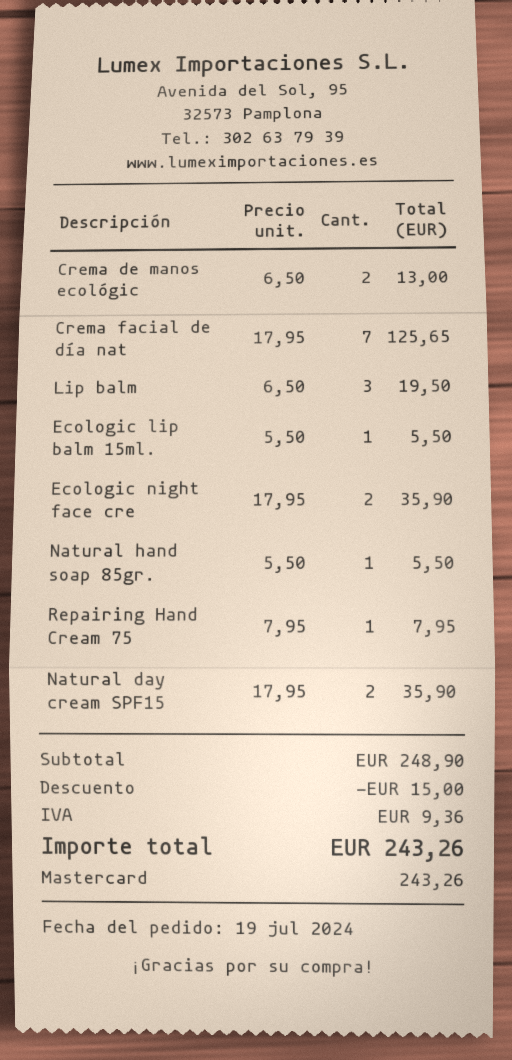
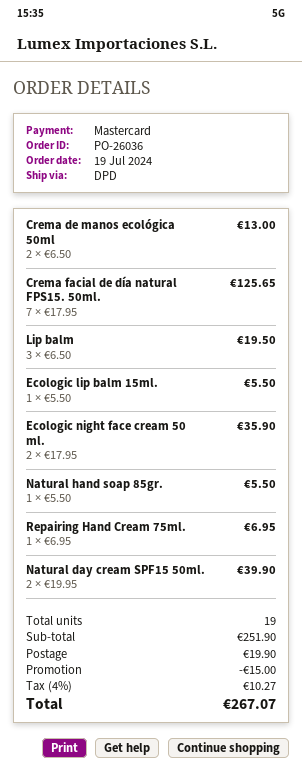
Repairing Hand Cream 75: 1 x 7.95 = 7.95 -> 1 x 6.95 = 6.95
Natural day cream SPF15: 2 x 17.95 = 35.90 -> 2 x 19.95 = 39.90
subtotal: 248.90 -> 251.90
shipping: none -> 19.90
tax: 9.36 -> 10.27
total: 243.26 -> 267.07

